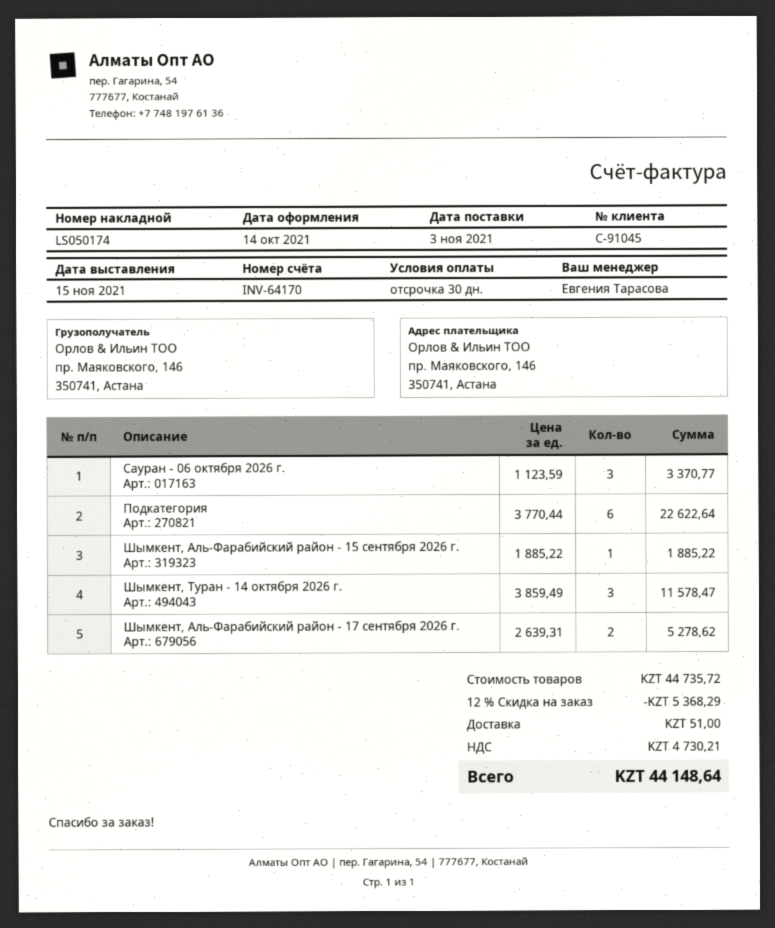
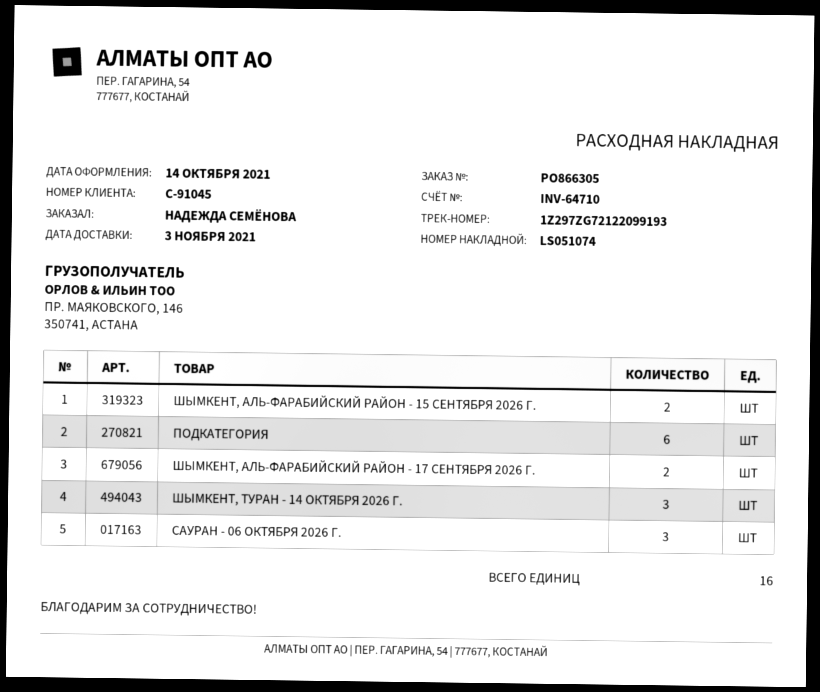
delivery note number: LS050174 -> LS051074
invoice number: INV-64170 -> INV-64710
Шымкент, Аль-Фарабийский район - 15 сентября 2026 г.: 1 -> 2

